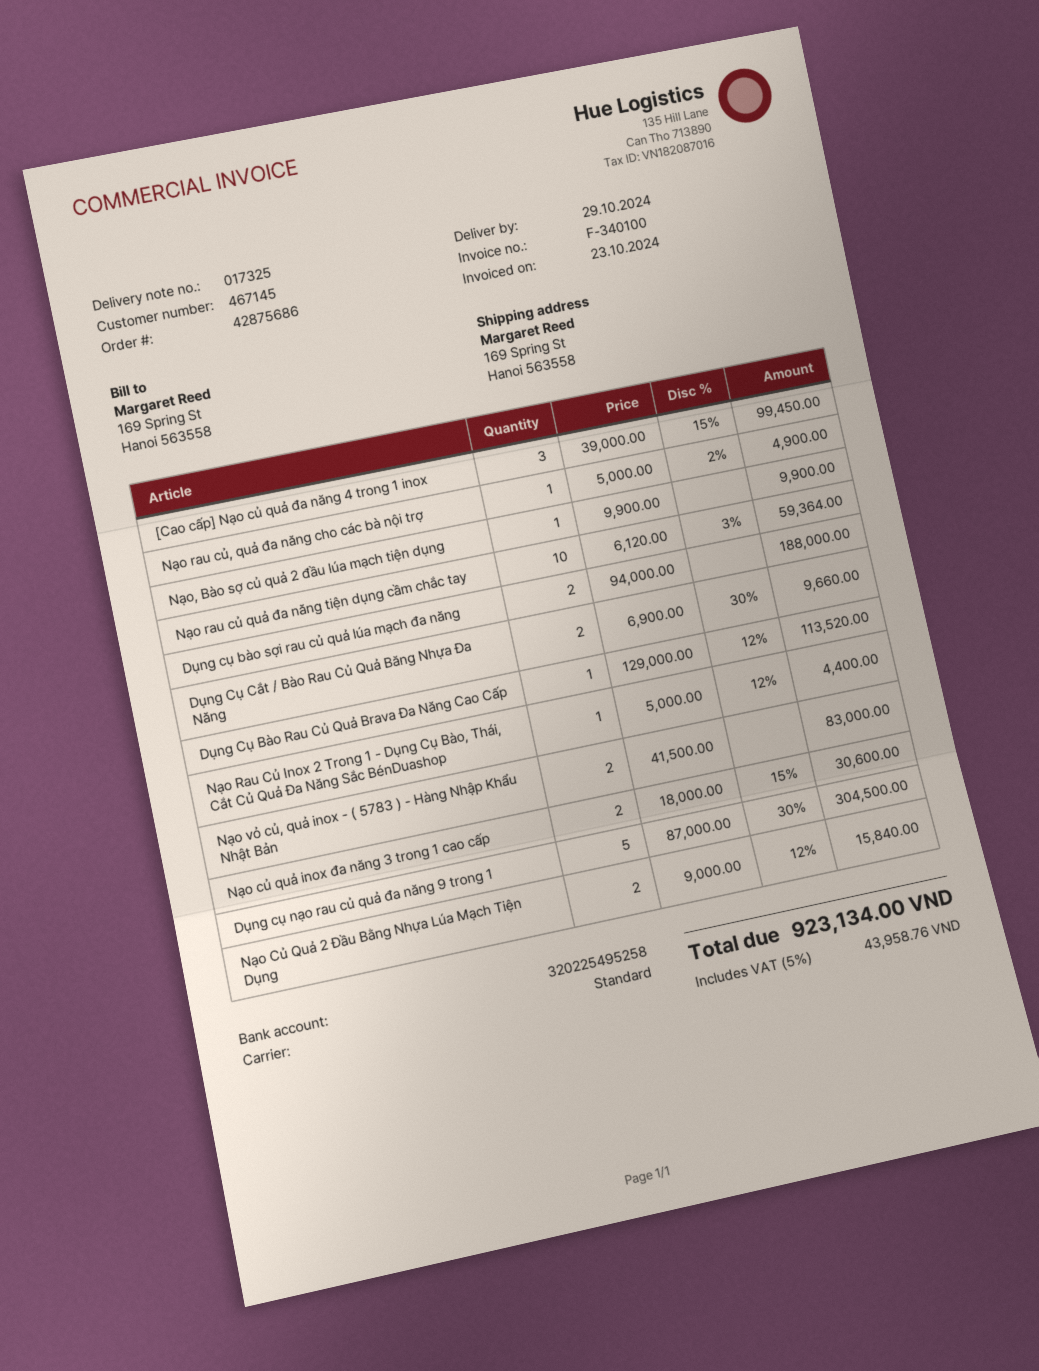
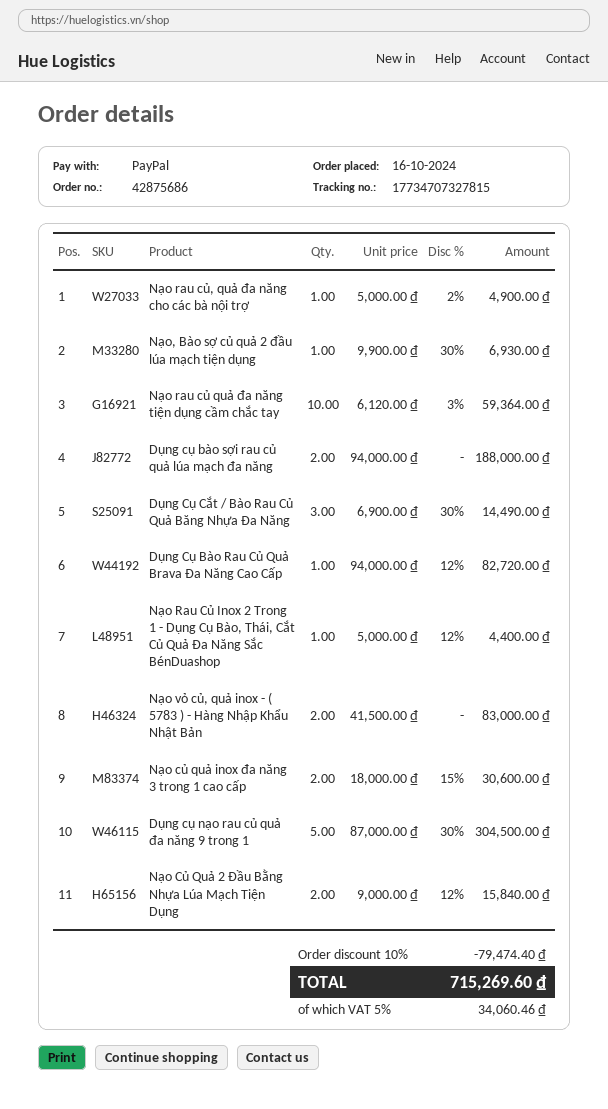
[Cao cấp] Nạo củ quả đa năng 4 trong 1 inox: 3 x 39000.00 - 15% = 99450.00 -> none
Nạo, Bào sợ củ quả 2 đầu lúa mạch tiện dụng: 1 x 9900.00 = 9900.00 -> 1 x 9900.00 - 30% = 6930.00
Dụng Cụ Cắt / Bào Rau Củ Quả Băng Nhựa Đa Năng: 2 x 6900.00 - 30% = 9660.00 -> 3 x 6900.00 - 30% = 14490.00
Dụng Cụ Bào Rau Củ Quả Brava Đa Năng Cao Cấp: 1 x 129000.00 - 12% = 113520.00 -> 1 x 94000.00 - 12% = 82720.00
discount: none -> 10% = 79474.40
tax: 5% = 43958.76 -> 5% = 34060.46
total: 923134.00 -> 715269.60

